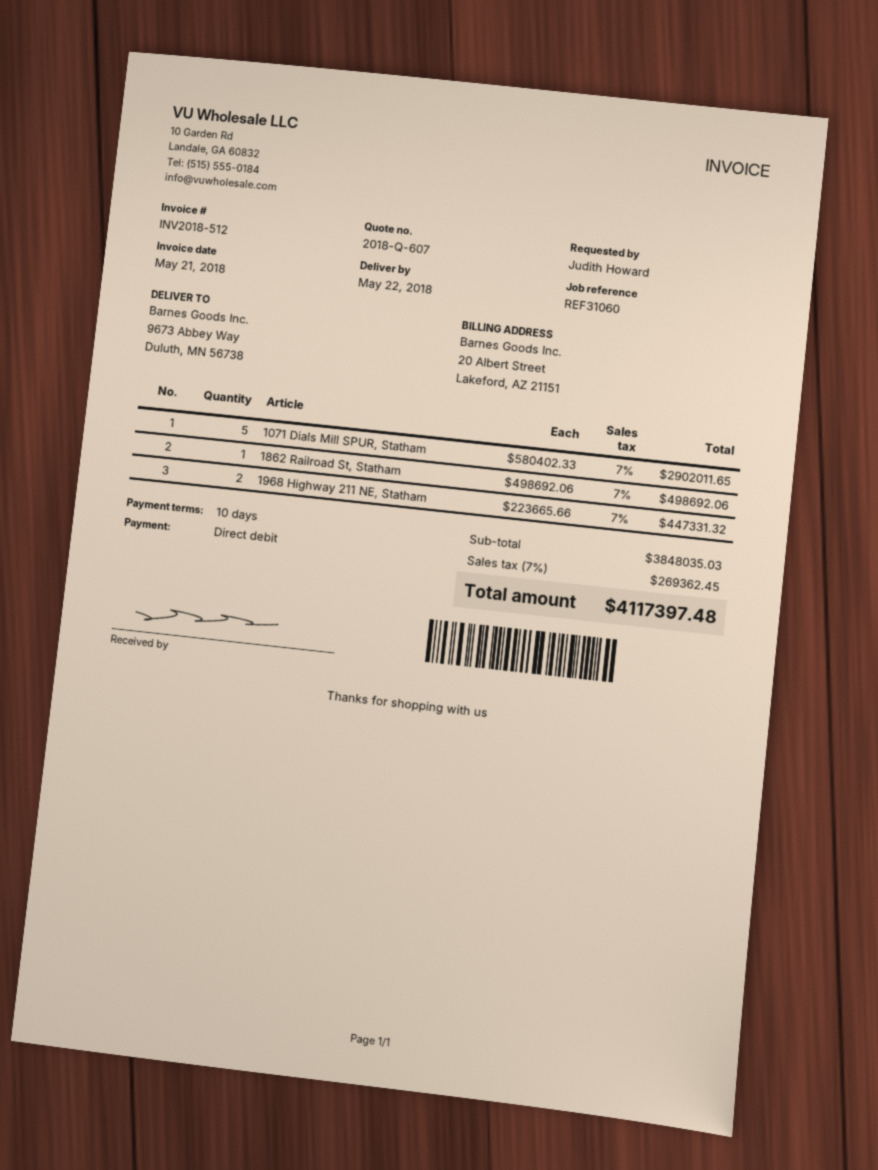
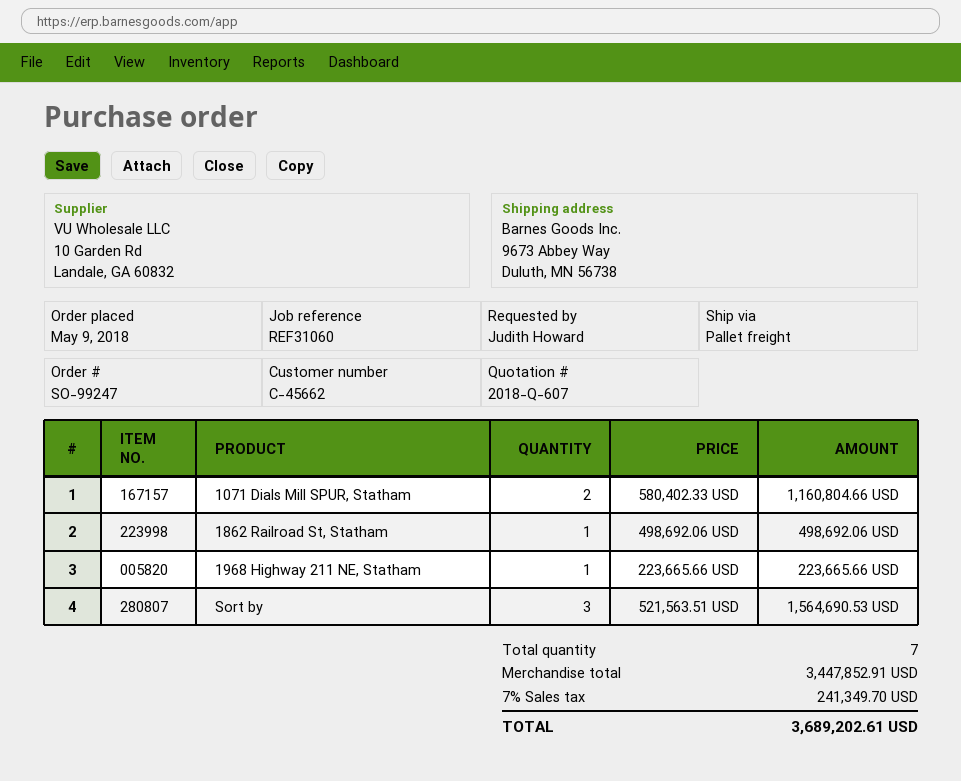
1071 Dials Mill SPUR, Statham: 5 x 580402.33 = 2902011.65 -> 2 x 580402.33 = 1160804.66
1968 Highway 211 NE, Statham: 2 x 223665.66 = 447331.32 -> 1 x 223665.66 = 223665.66
Sort by: none -> 3 x 521563.51 = 1564690.53
subtotal: 3848035.03 -> 3447852.91
tax: 7% = 269362.45 -> 7% = 241349.70
total: 4117397.48 -> 3689202.61

